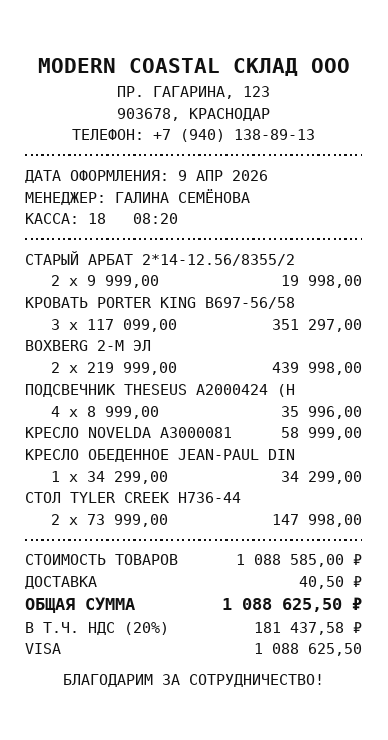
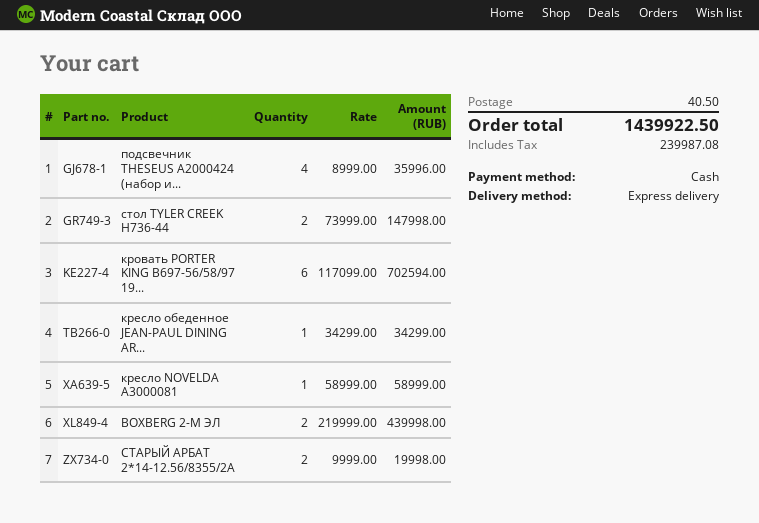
payment method: Visa -> cash
КРОВАТЬ PORTER KING B697-56/58: 3 x 117099.00 = 351297.00 -> 6 x 117099.00 = 702594.00
tax: 181437.58 -> 239987.08
total: 1088625.50 -> 1439922.50

